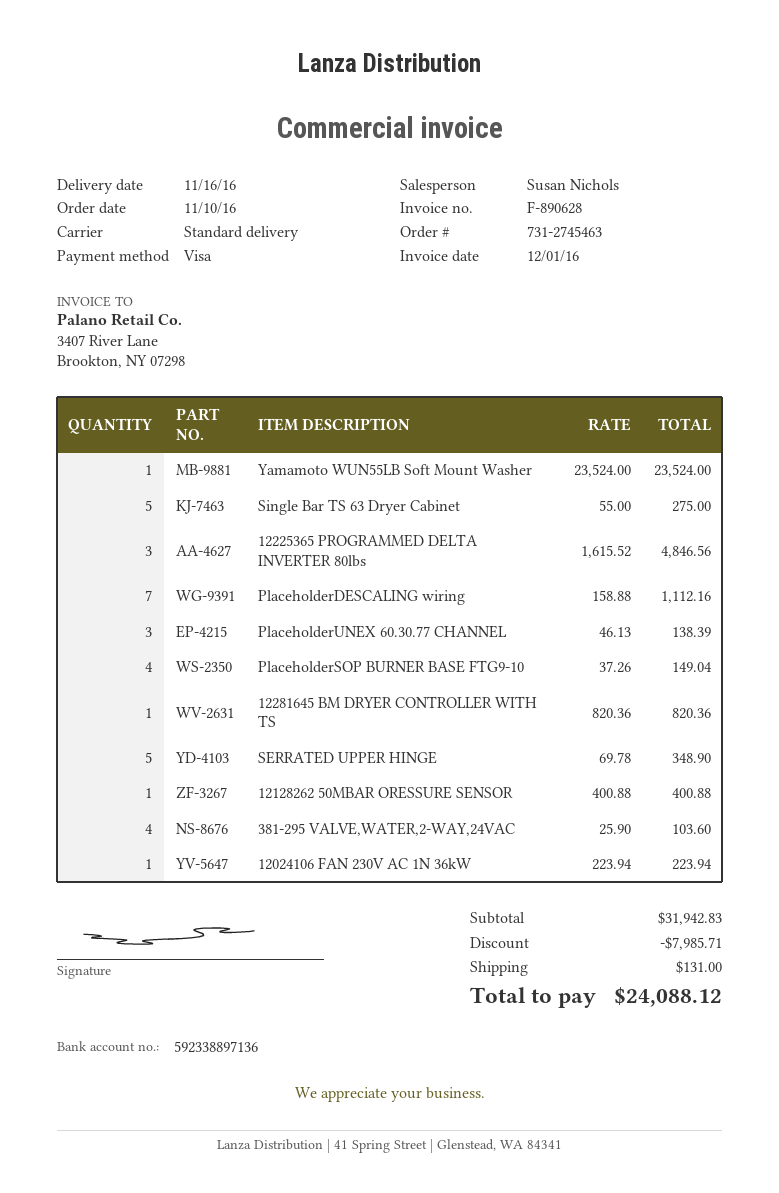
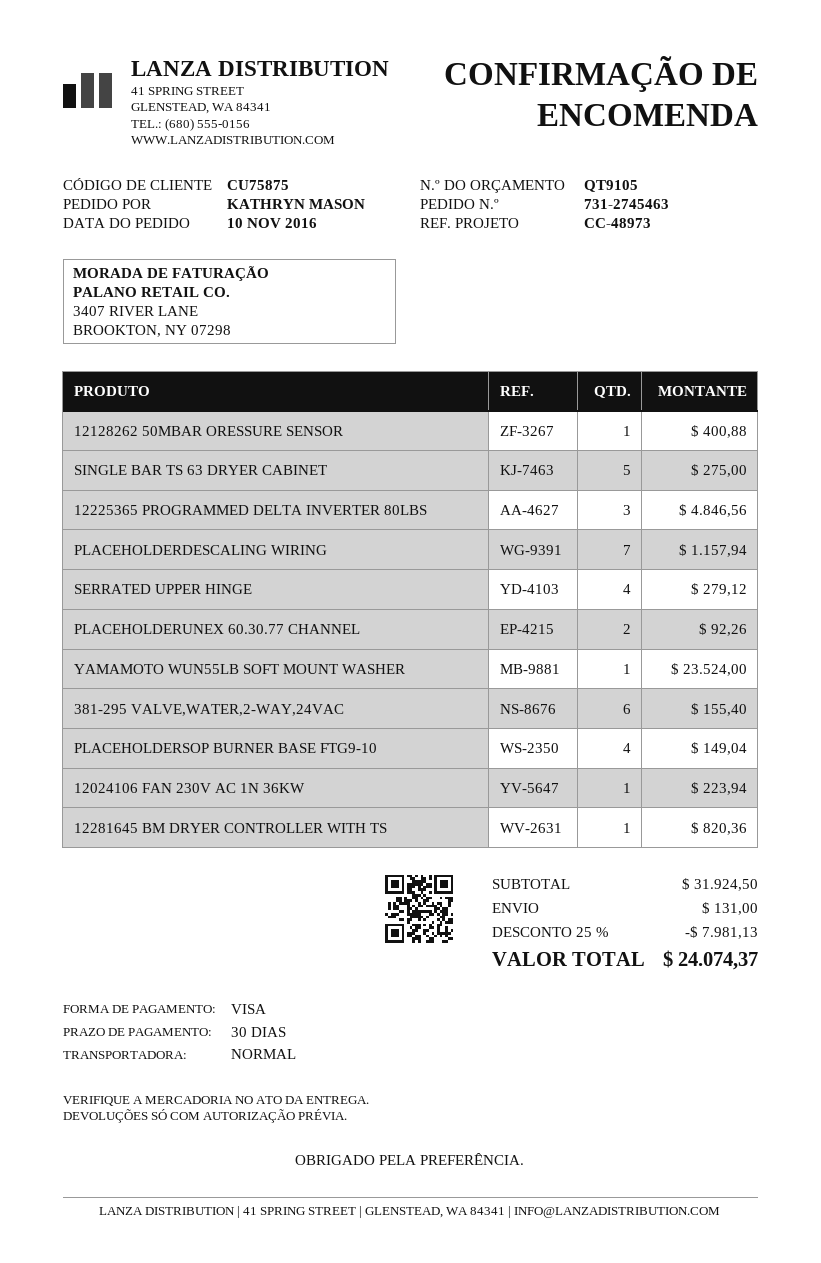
PlaceholderDESCALING wiring: 7 for 1112.16 -> 7 for 1157.94
PlaceholderUNEX 60.30.77 CHANNEL: 3 for 138.39 -> 2 for 92.26
SERRATED UPPER HINGE: 5 for 348.90 -> 4 for 279.12
381-295 VALVE,WATER,2-WAY,24VAC: 4 for 103.60 -> 6 for 155.40
subtotal: 31942.83 -> 31924.50
discount: 7985.71 -> 7981.13
total: 24088.12 -> 24074.37

